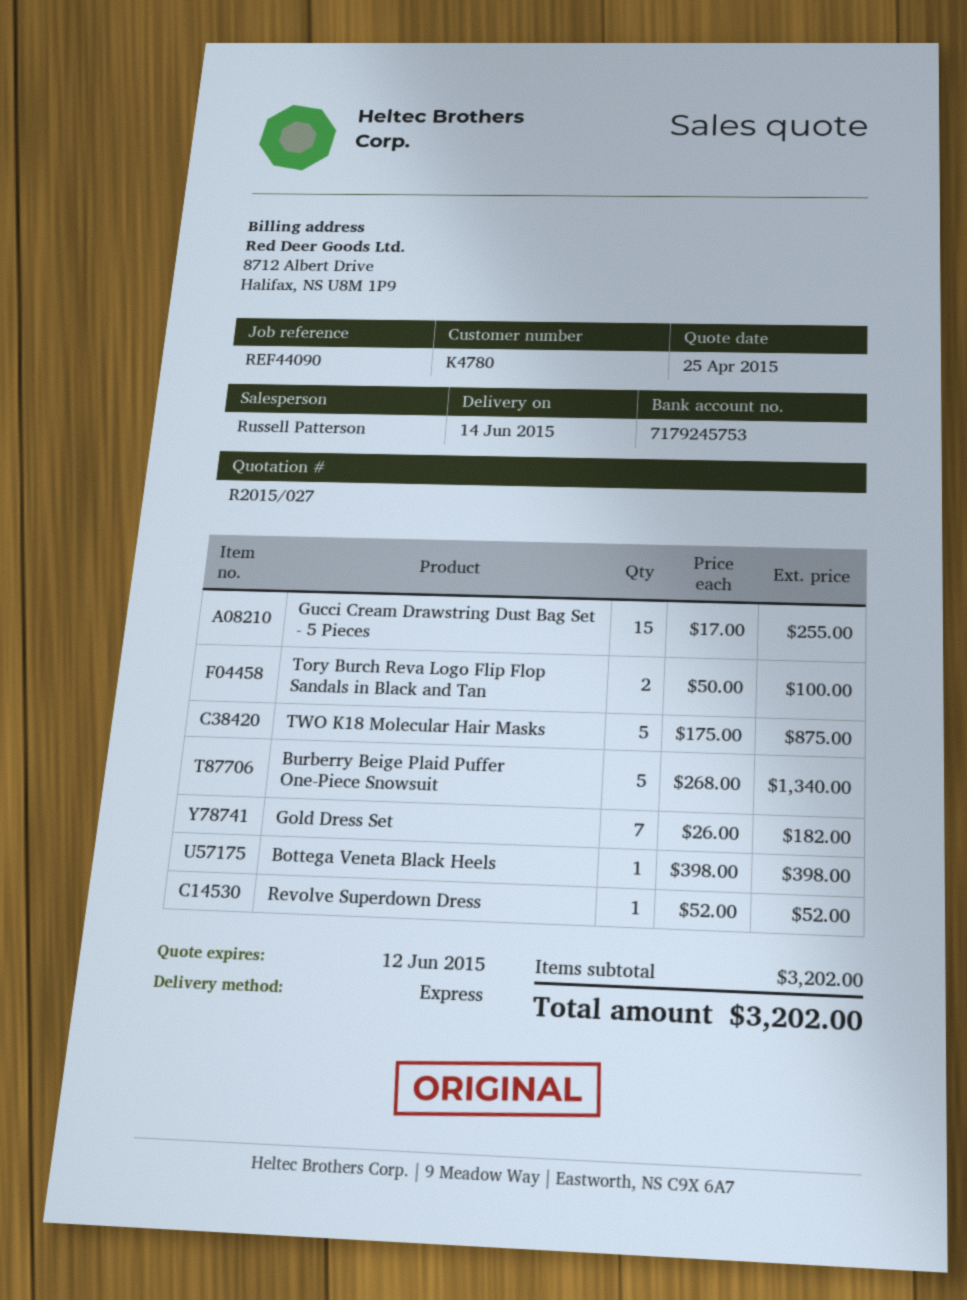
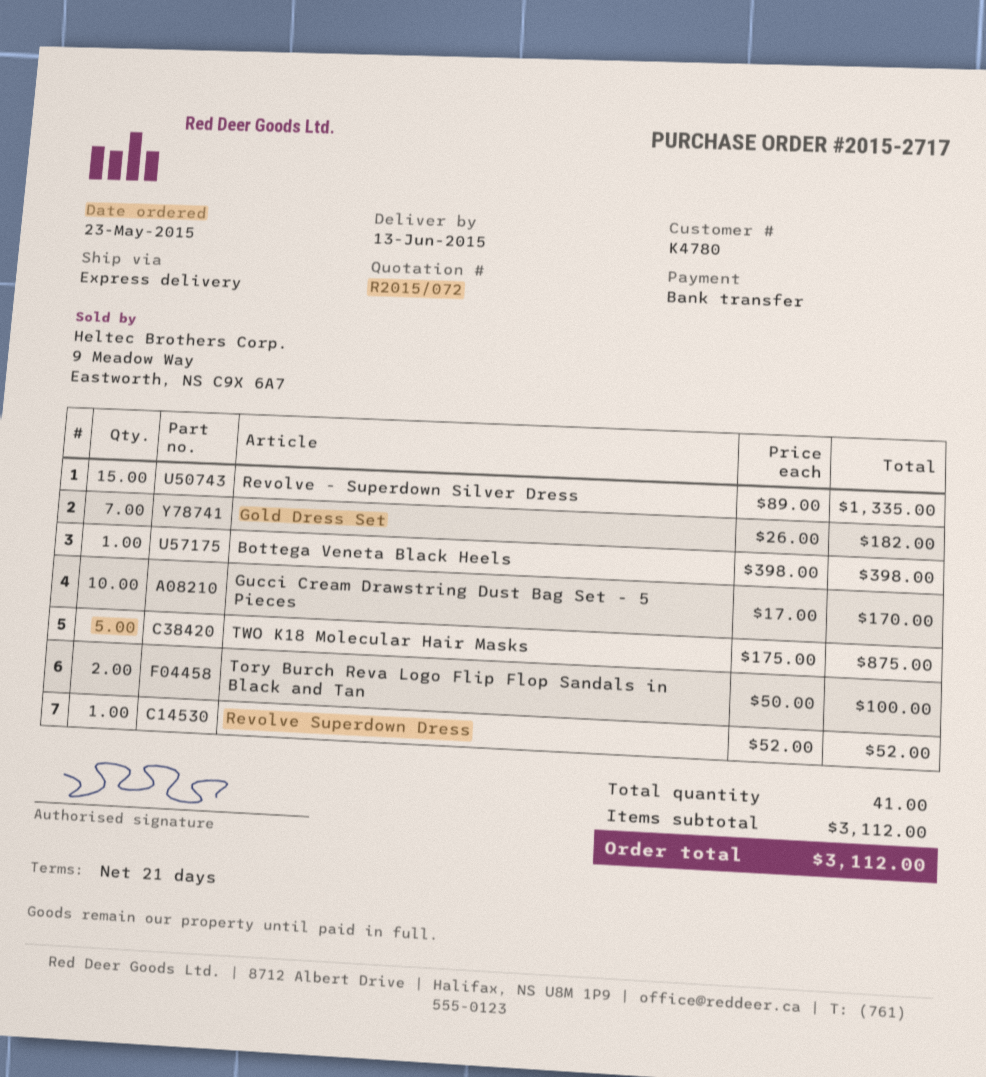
quote number: R2015/027 -> R2015/072
delivery date: 2015-06-14 -> 2015-06-13
Gucci Cream Drawstring Dust Bag Set - 5 Pieces: 15 x 17.00 = 255.00 -> 10 x 17.00 = 170.00
Burberry Beige Plaid Puffer One-Piece Snowsuit: 5 x 268.00 = 1340.00 -> none
Revolve - Superdown Silver Dress: none -> 15 x 89.00 = 1335.00
subtotal: 3202.00 -> 3112.00
total: 3202.00 -> 3112.00

